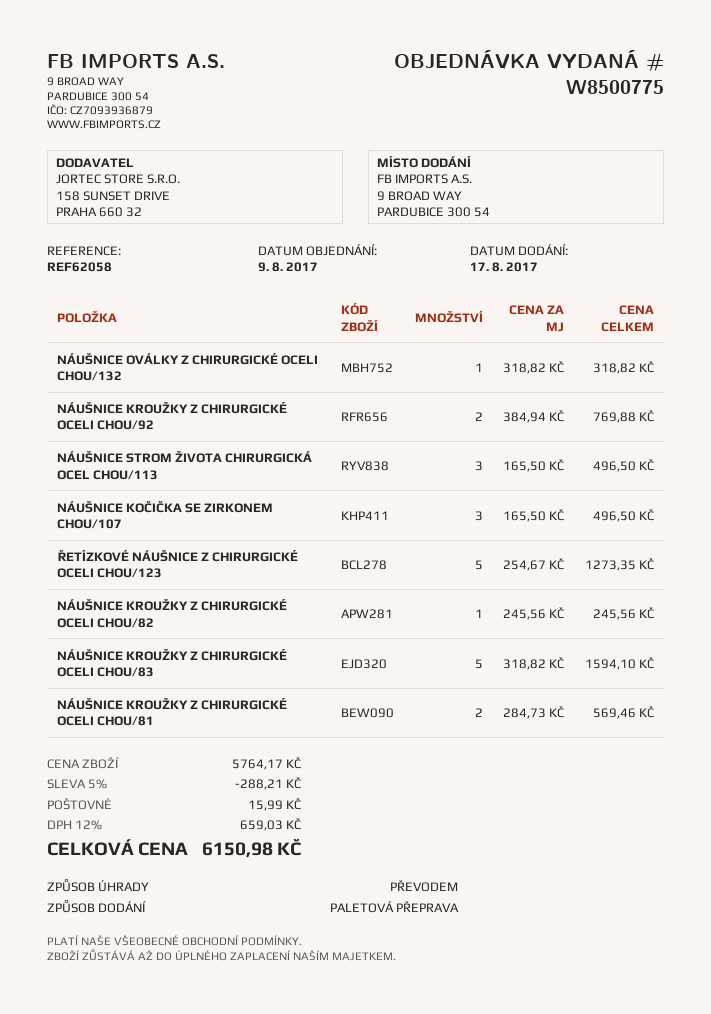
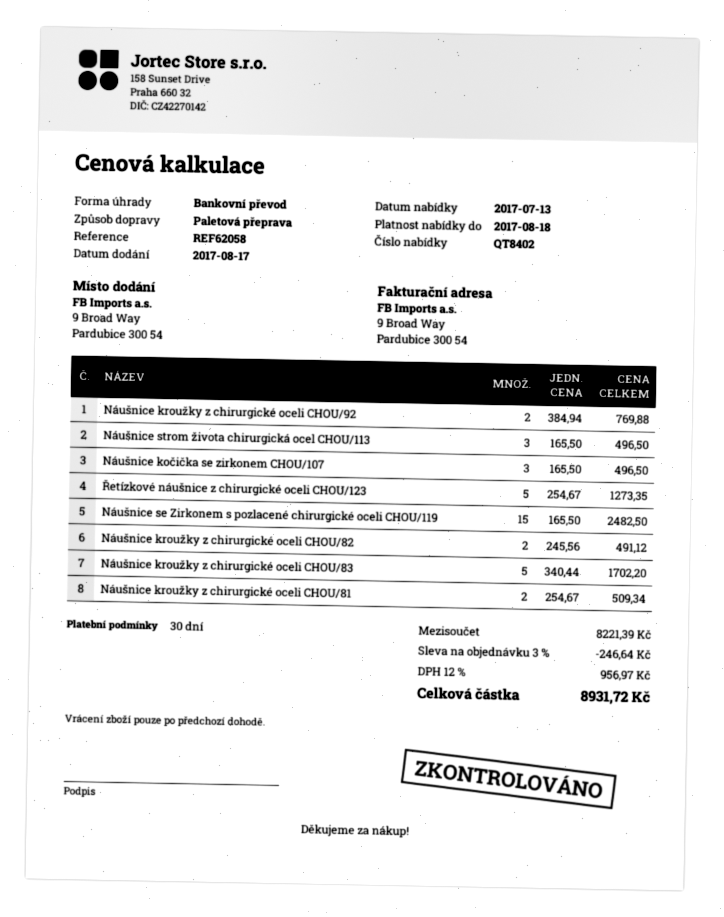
NÁUŠNICE OVÁLKY Z CHIRURGICKÉ OCELI CHOU/132: 1 x 318.82 = 318.82 -> none
NÁUŠNICE KROUŽKY Z CHIRURGICKÉ OCELI CHOU/82: 1 x 245.56 = 245.56 -> 2 x 245.56 = 491.12
NÁUŠNICE KROUŽKY Z CHIRURGICKÉ OCELI CHOU/83: 5 x 318.82 = 1594.10 -> 5 x 340.44 = 1702.20
NÁUŠNICE KROUŽKY Z CHIRURGICKÉ OCELI CHOU/81: 2 x 284.73 = 569.46 -> 2 x 254.67 = 509.34
Náušnice se Zirkonem s pozlacené chirurgické oceli CHOU/119: none -> 15 x 165.50 = 2482.50
subtotal: 5764.17 -> 8221.39
discount: 5% = 288.21 -> 3% = 246.64
shipping: 15.99 -> none
tax: 12% = 659.03 -> 12% = 956.97
total: 6150.98 -> 8931.72

